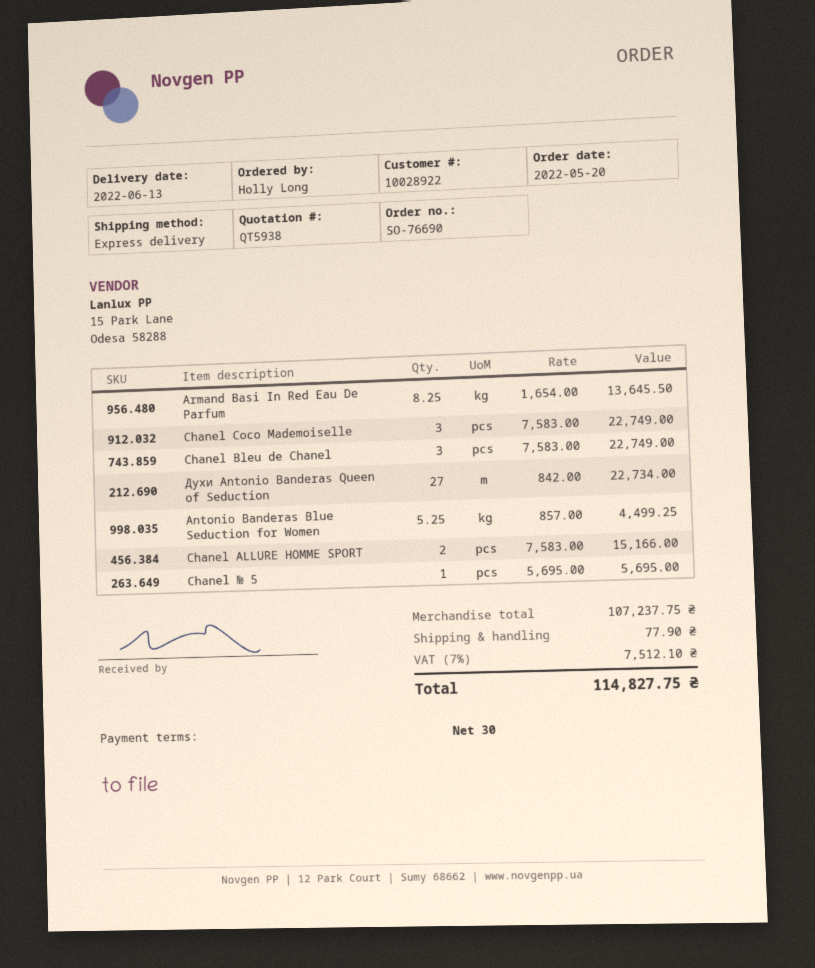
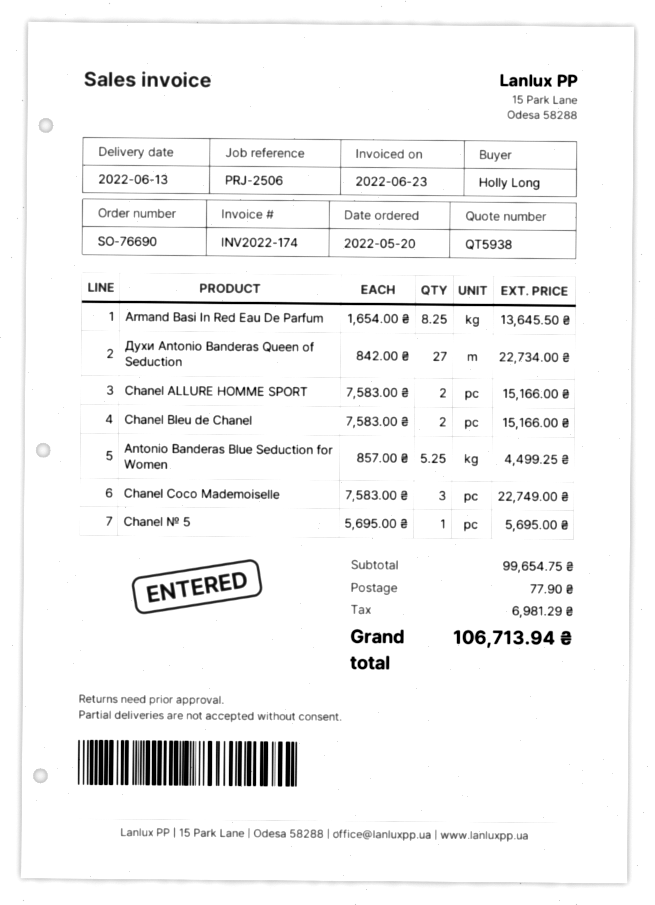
Chanel Bleu de Chanel: 3 x 7583.00 = 22749.00 -> 2 x 7583.00 = 15166.00
subtotal: 107237.75 -> 99654.75
tax: 7512.10 -> 6981.29
total: 114827.75 -> 106713.94

